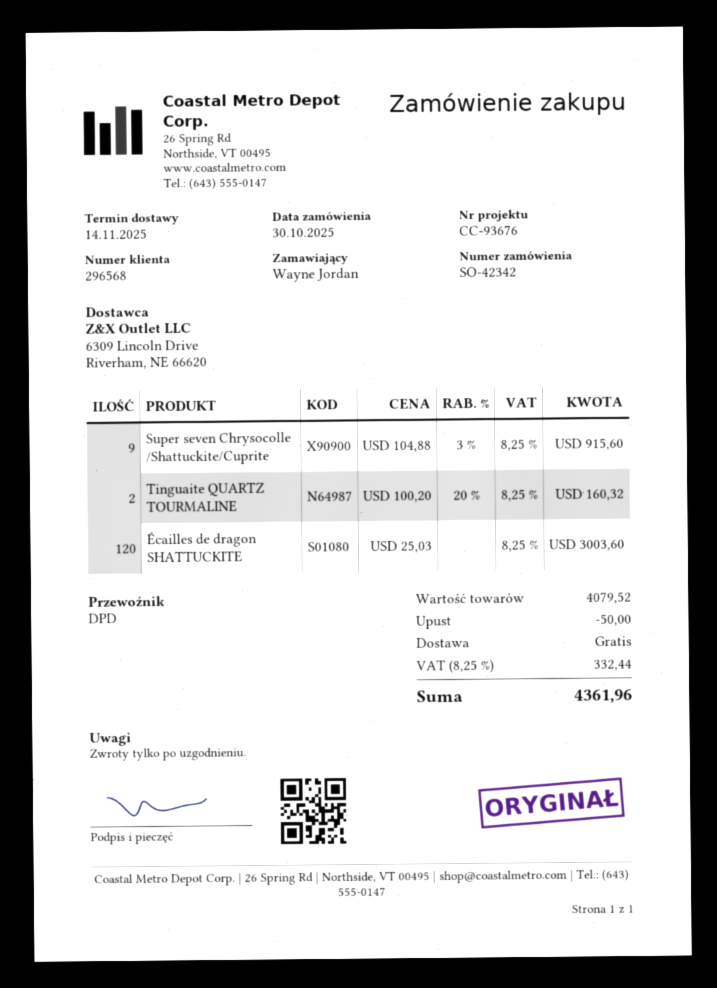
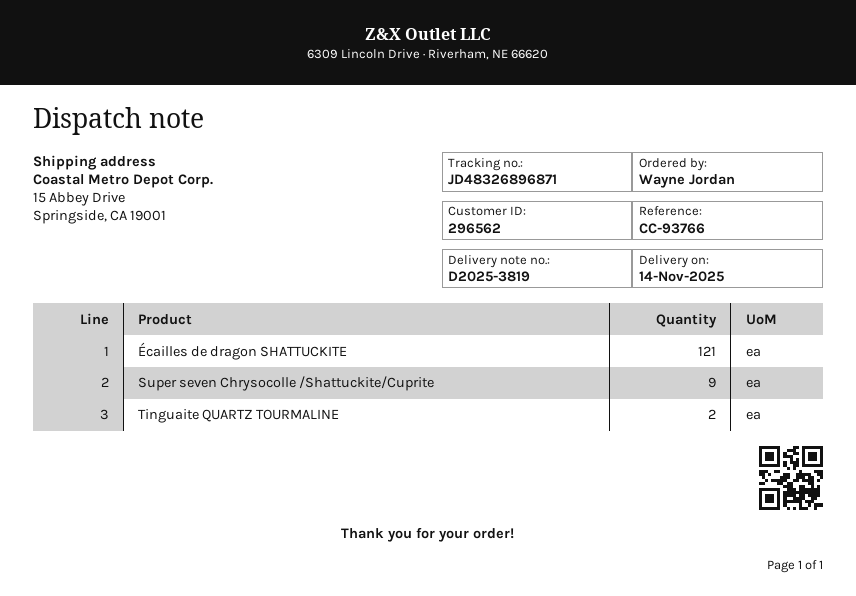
customer number: 296568 -> 296562
reference: CC-93676 -> CC-93766
Écailles de dragon SHATTUCKITE: 120 -> 121

